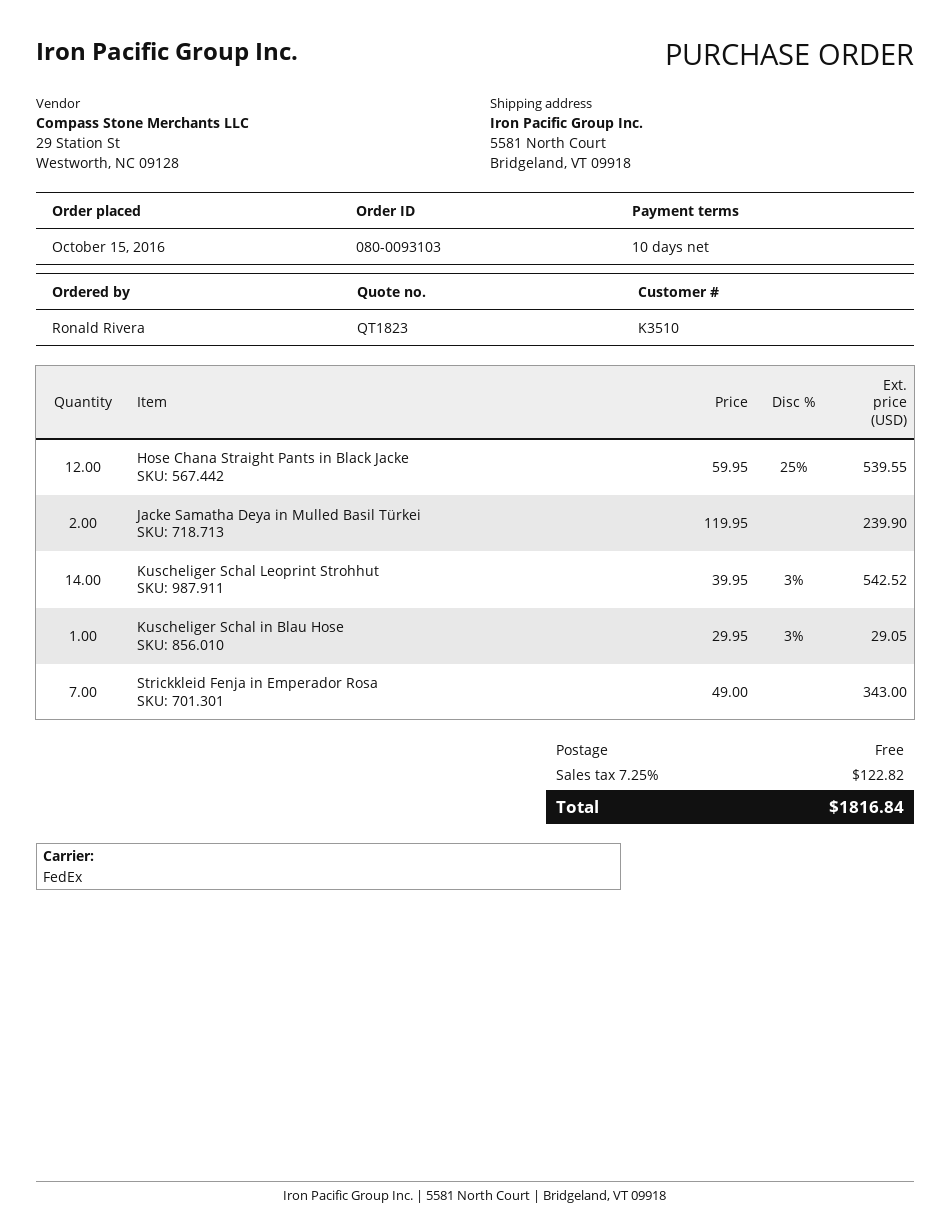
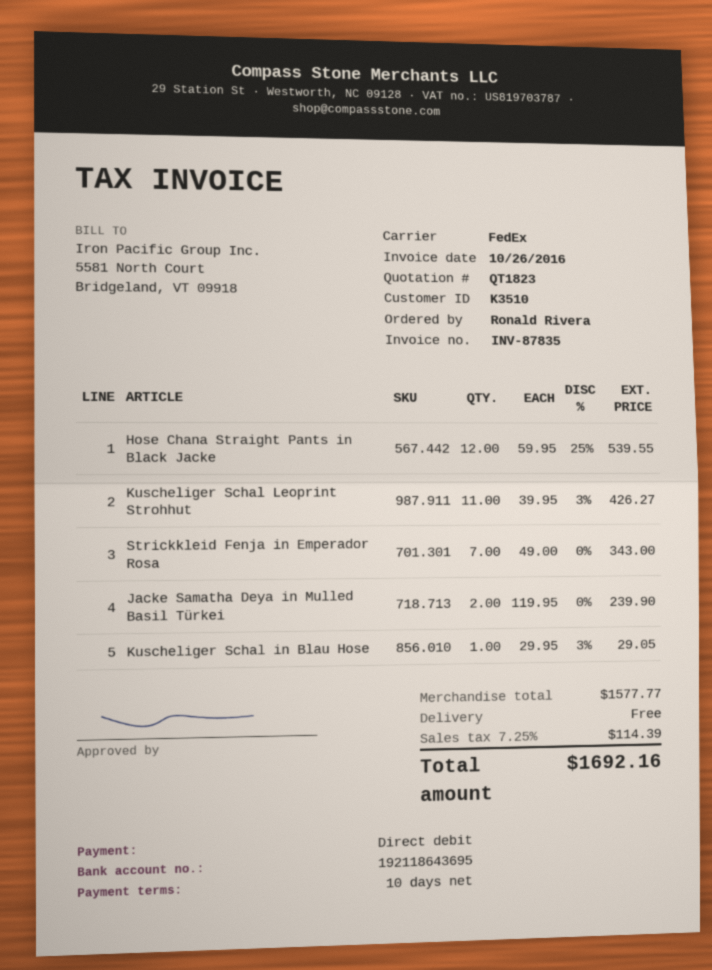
Kuscheliger Schal Leoprint Strohhut: 14 x 39.95 - 3% = 542.52 -> 11 x 39.95 - 3% = 426.27
tax: 7.25% = 122.82 -> 7.25% = 114.39
total: 1816.84 -> 1692.16

